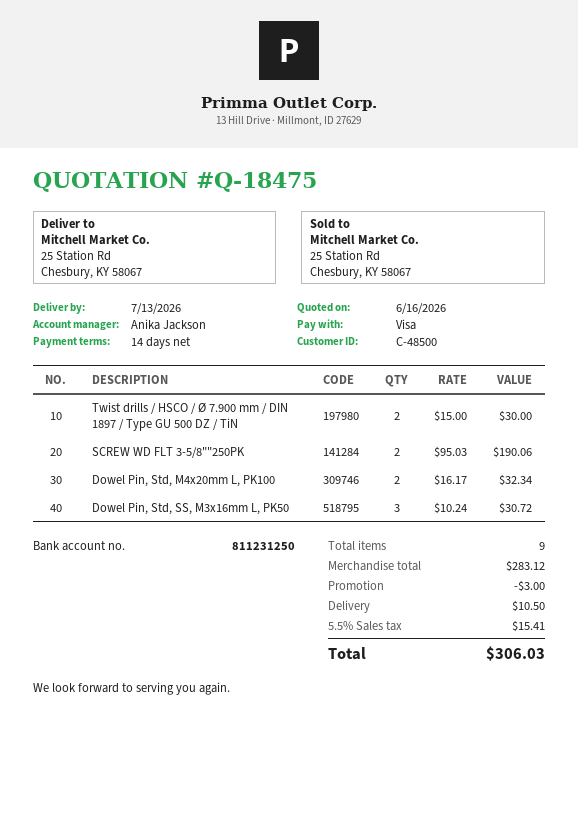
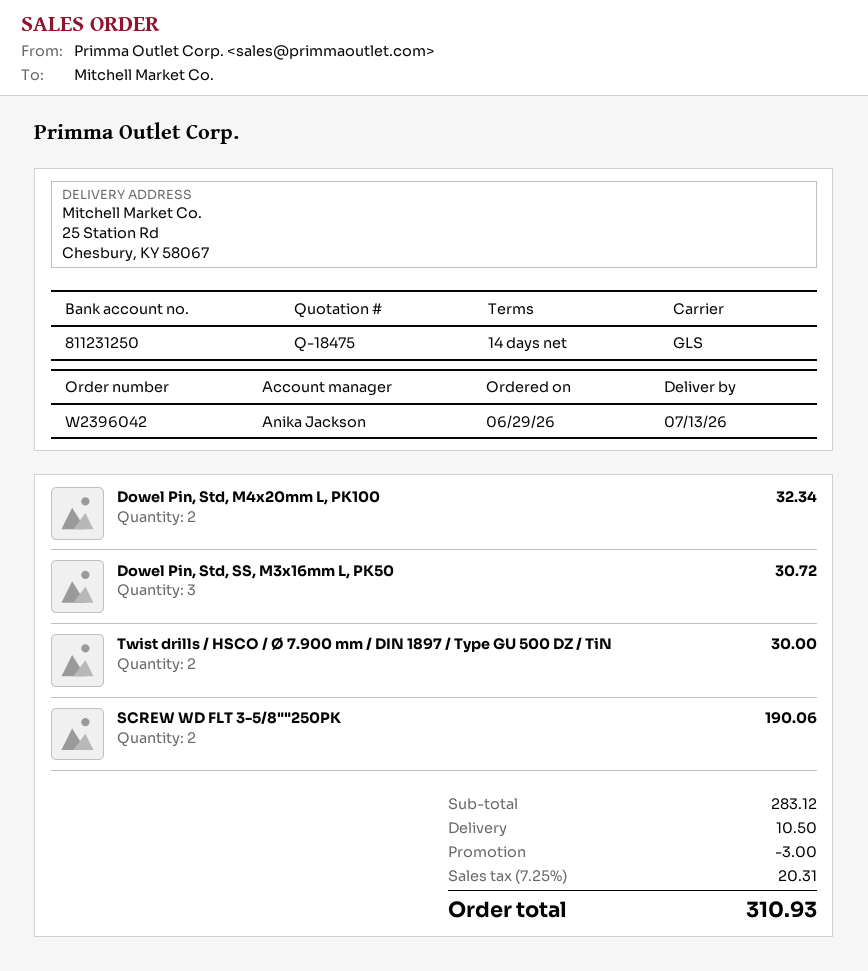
tax: 5.5% = 15.41 -> 7.25% = 20.31
total: 306.03 -> 310.93

